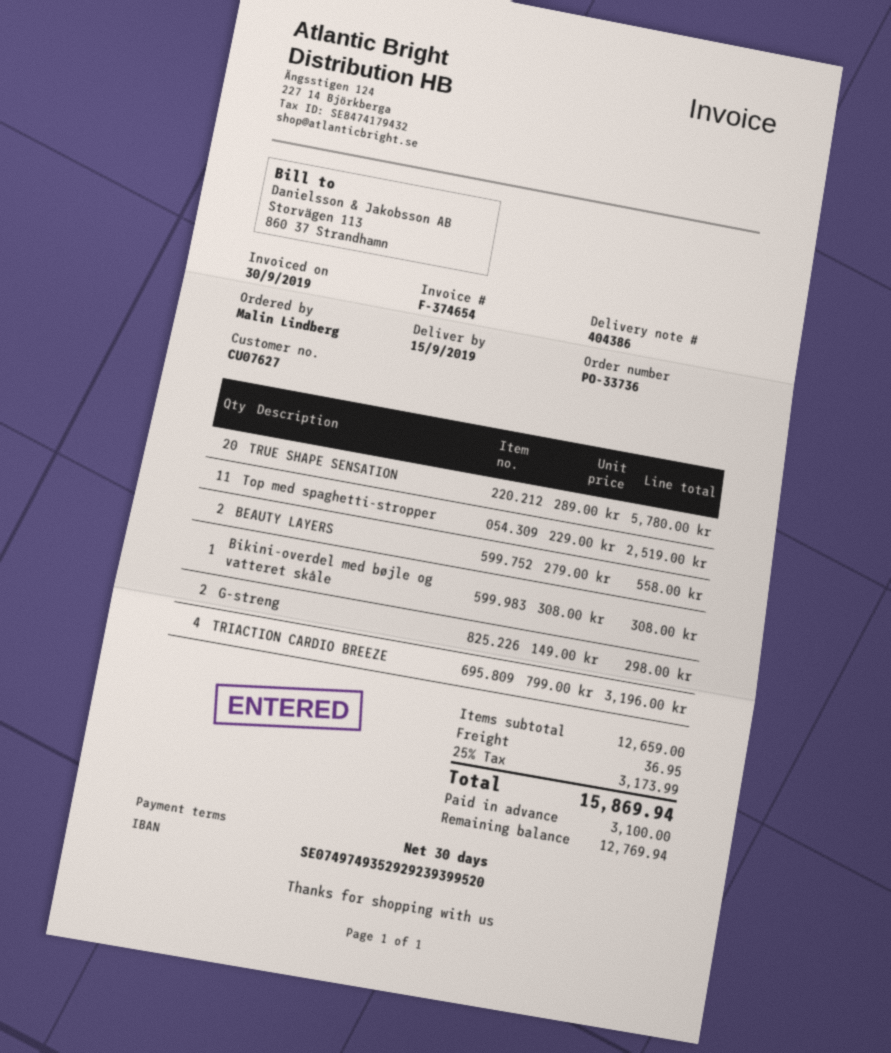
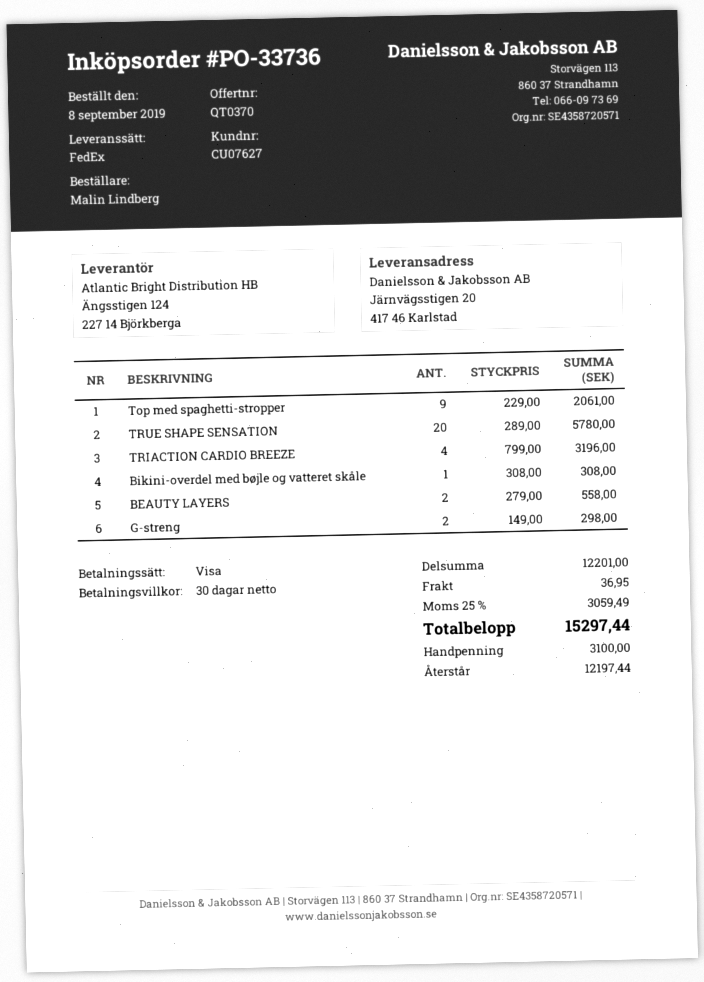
Top med spaghetti-stropper: 11 x 229.00 = 2519.00 -> 9 x 229.00 = 2061.00
subtotal: 12659.00 -> 12201.00
tax: 25% = 3173.99 -> 25% = 3059.49
total: 15869.94 -> 15297.44
balance: 12769.94 -> 12197.44

